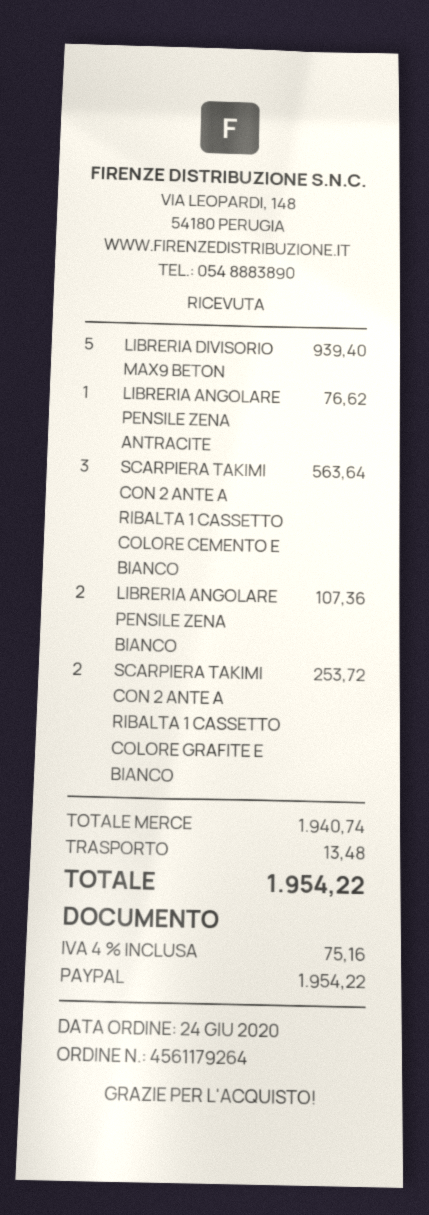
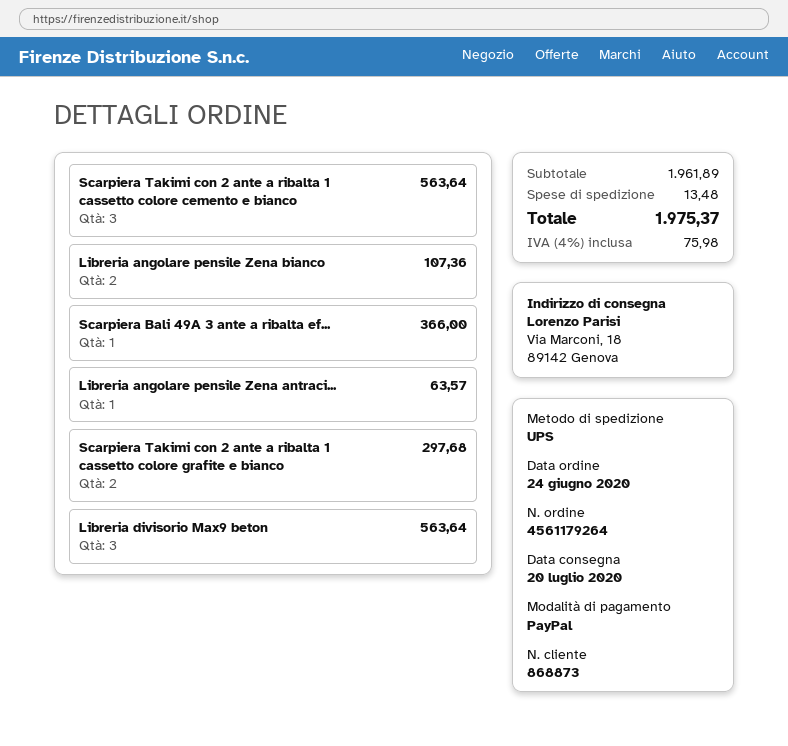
LIBRERIA DIVISORIO MAX9 BETON: 5 for 939.40 -> 3 for 563.64
LIBRERIA ANGOLARE PENSILE ZENA ANTRACITE: 1 for 76.62 -> 1 for 63.57
SCARPIERA TAKIMI CON 2 ANTE A RIBALTA 1 CASSETTO COLORE GRAFITE E BIANCO: 2 for 253.72 -> 2 for 297.68
Scarpiera Bali 49A 3 ante a ribalta ef...: none -> 1 for 366.00
subtotal: 1940.74 -> 1961.89
tax: 4% = 75.16 -> 4% = 75.98
total: 1954.22 -> 1975.37

